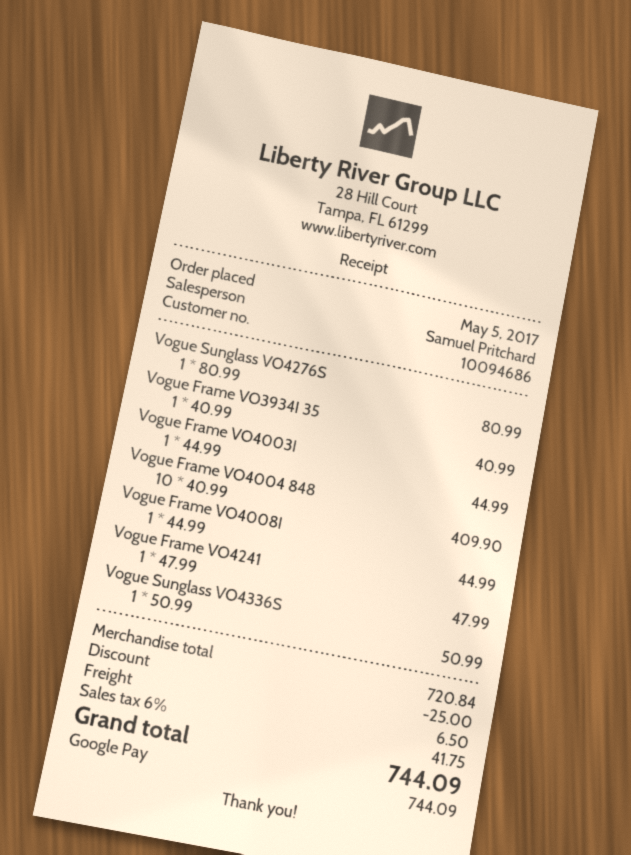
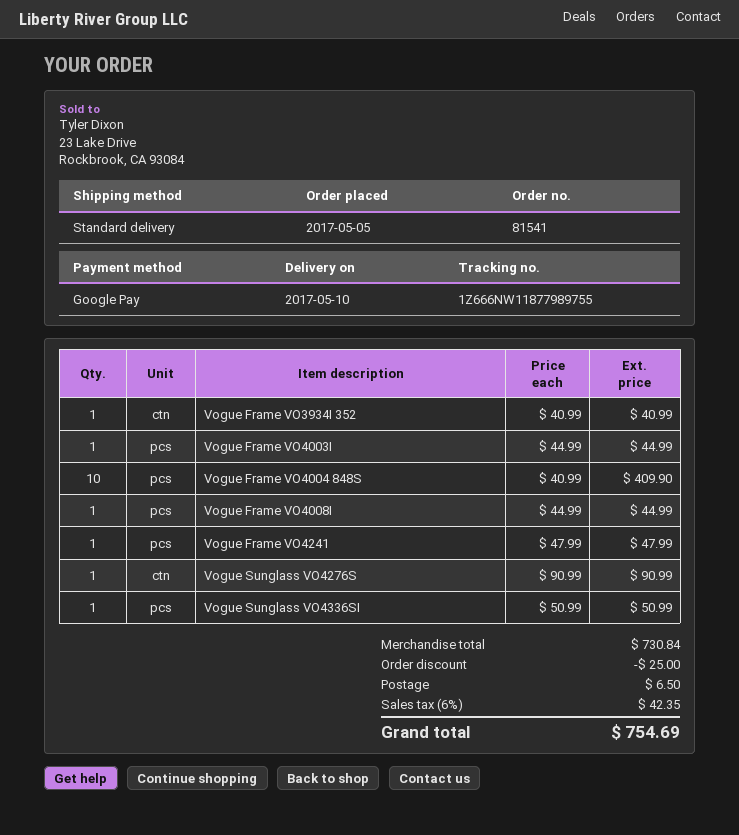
Vogue Sunglass VO4276S: 1 x 80.99 = 80.99 -> 1 x 90.99 = 90.99
subtotal: 720.84 -> 730.84
tax: 6% = 41.75 -> 6% = 42.35
total: 744.09 -> 754.69

